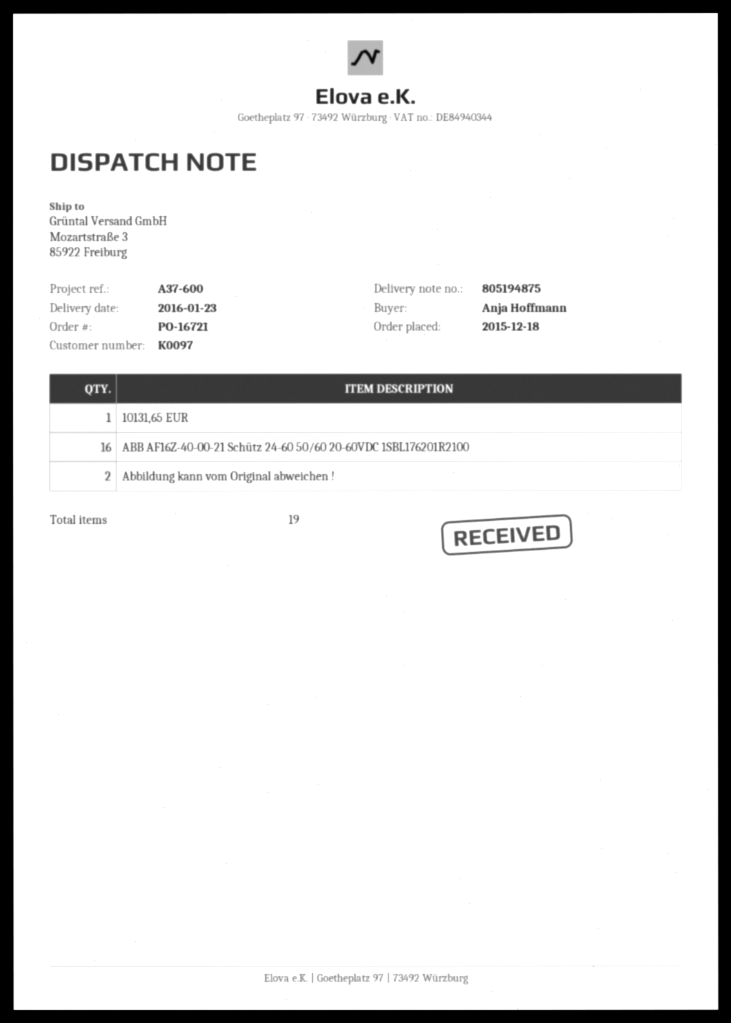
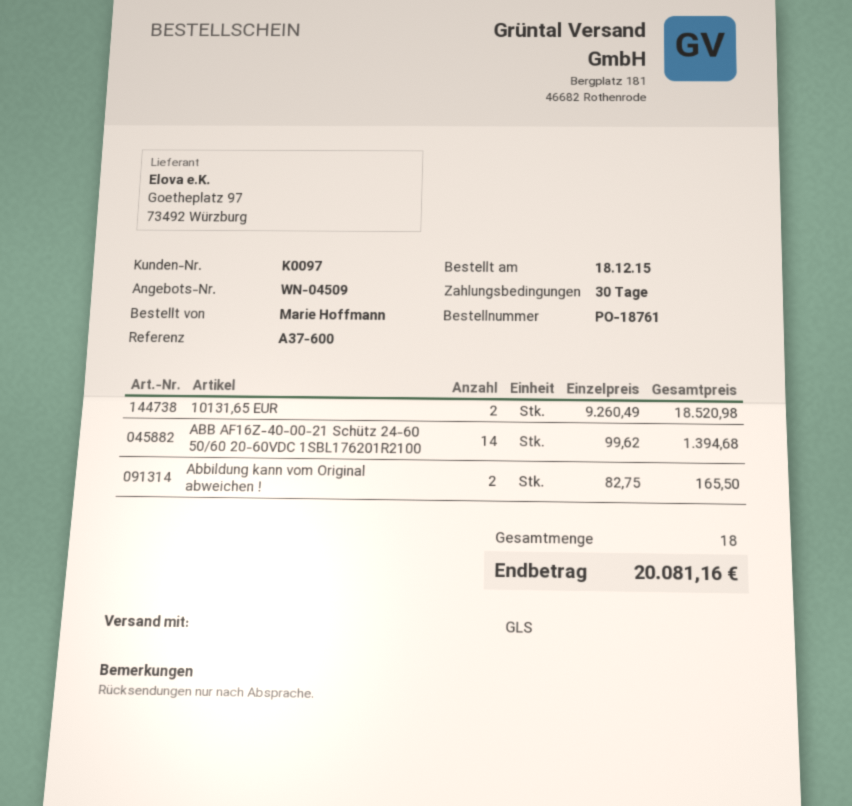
order number: PO-16721 -> PO-18761
ordered by: Anja Hoffmann -> Marie Hoffmann
10131,65 EUR: 1 -> 2
ABB AF16Z-40-00-21 Schütz 24-60 50/60 20-60VDC 1SBL176201R2100: 16 -> 14
total quantity: 19 -> 18

